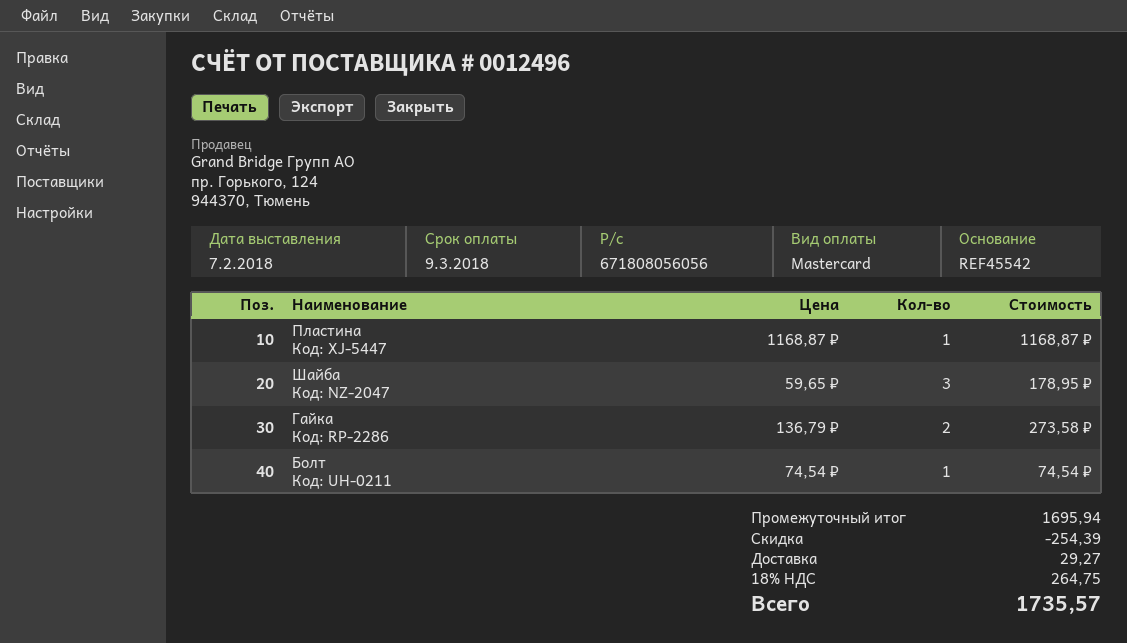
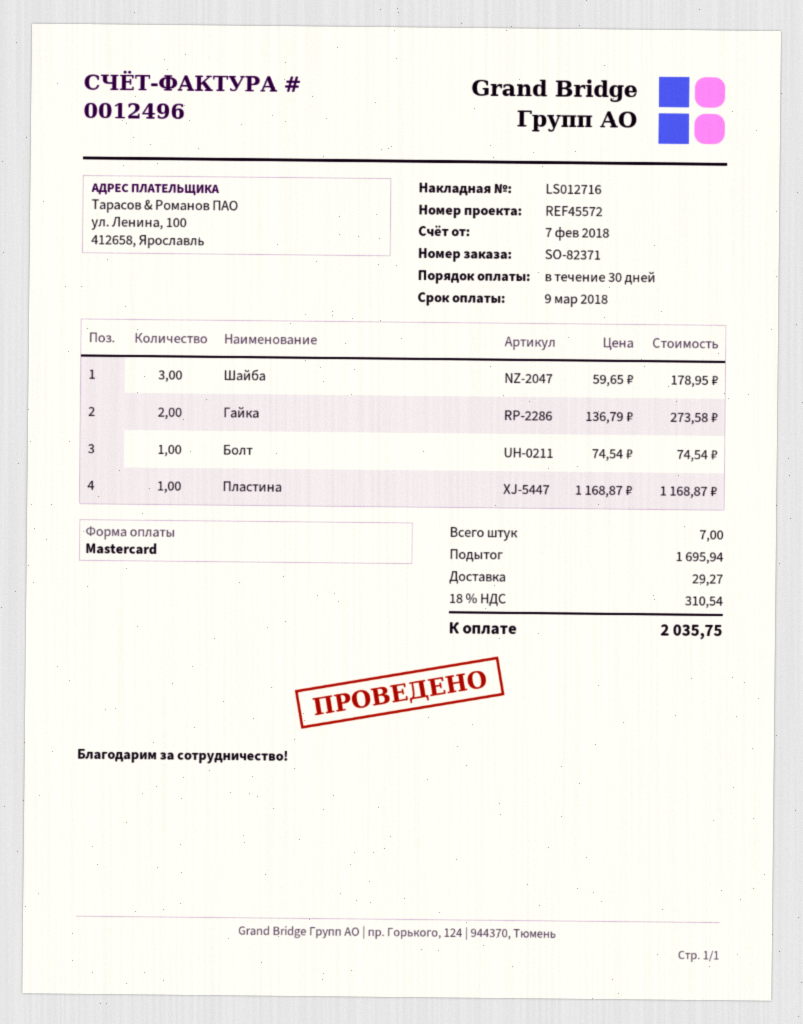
reference: REF45542 -> REF45572
discount: 254.39 -> none
tax: 18% = 264.75 -> 18% = 310.54
total: 1735.57 -> 2035.75

